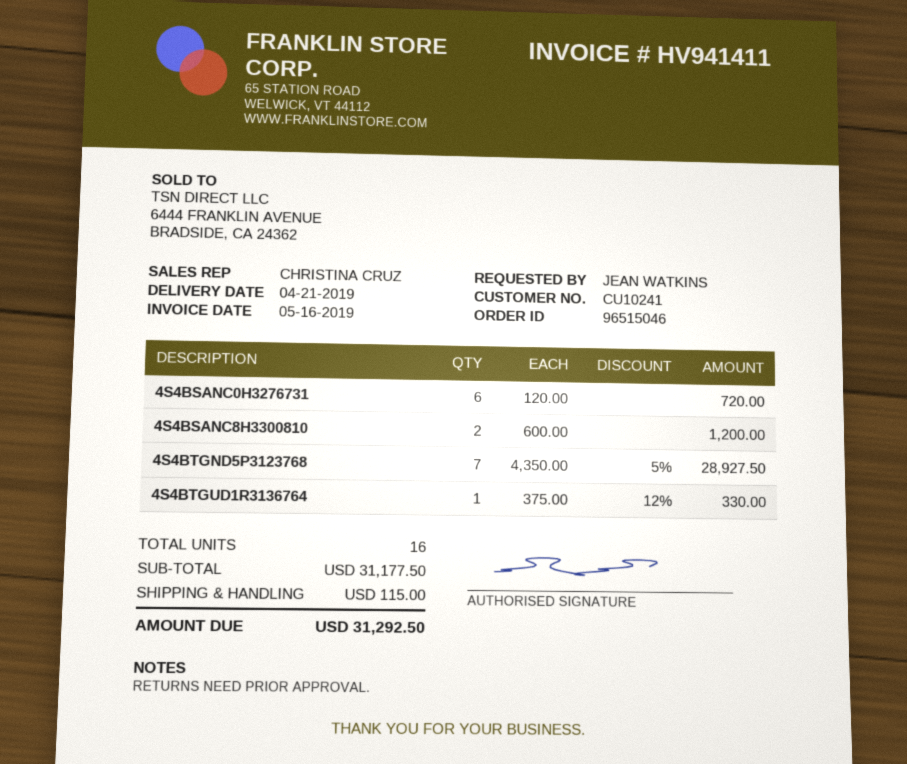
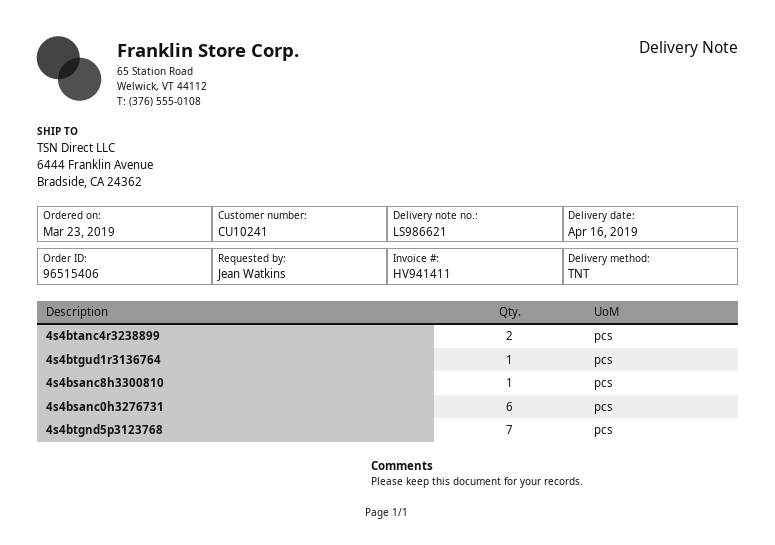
order number: 96515046 -> 96515406
delivery date: 2019-04-21 -> 2019-04-16
4S4BSANC8H3300810: 2 -> 1
4s4btanc4r3238899: none -> 2

